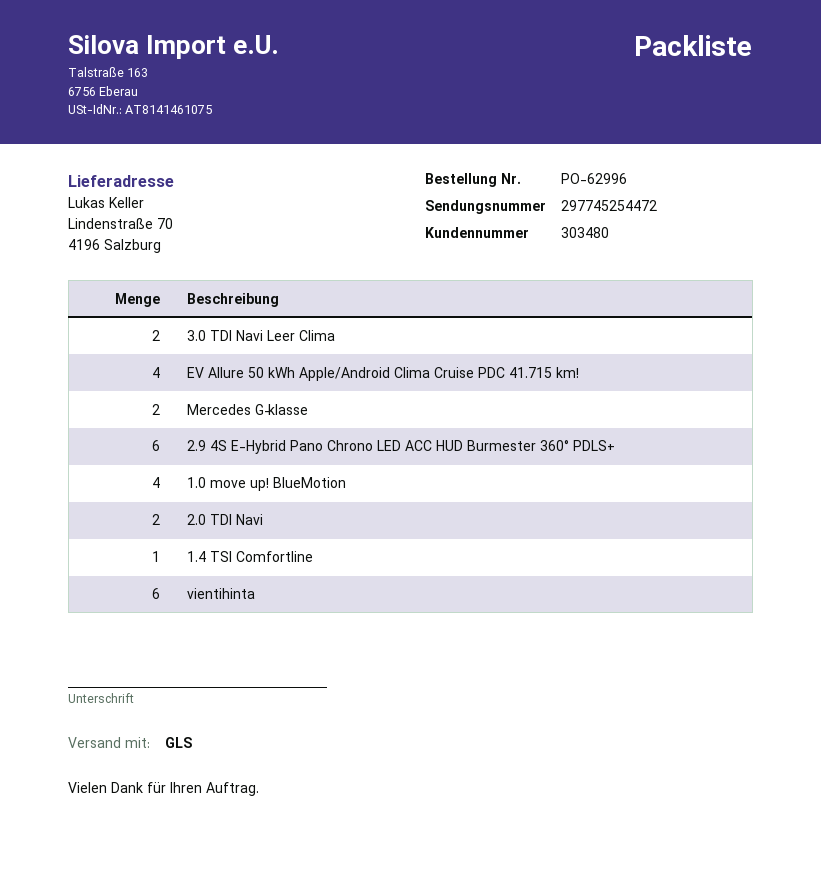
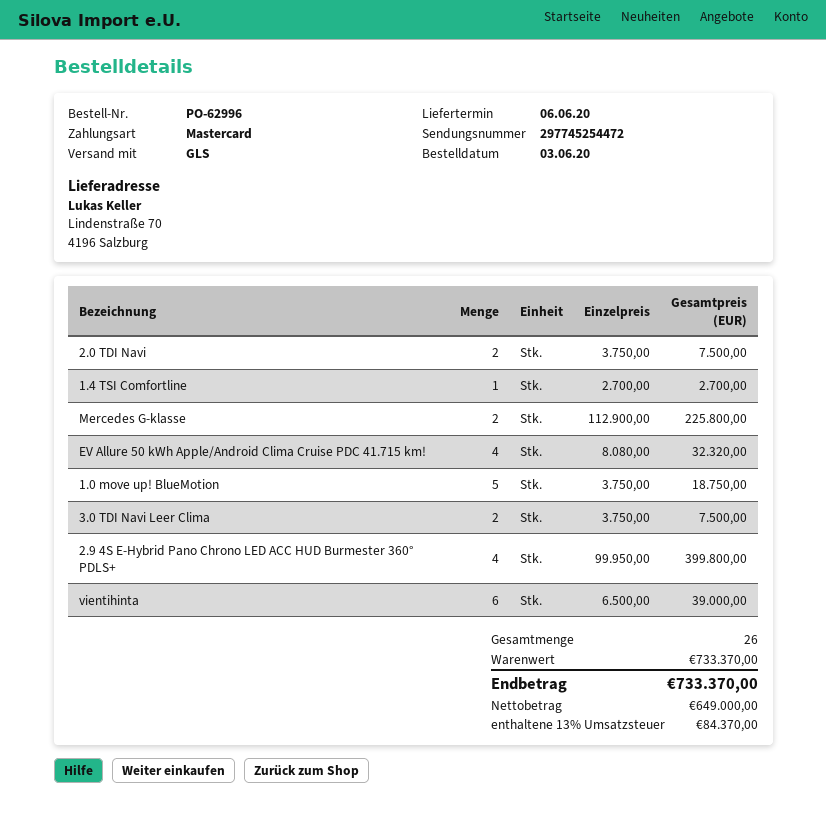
2.9 4S E-Hybrid Pano Chrono LED ACC HUD Burmester 360° PDLS+: 6 -> 4
1.0 move up! BlueMotion: 4 -> 5

